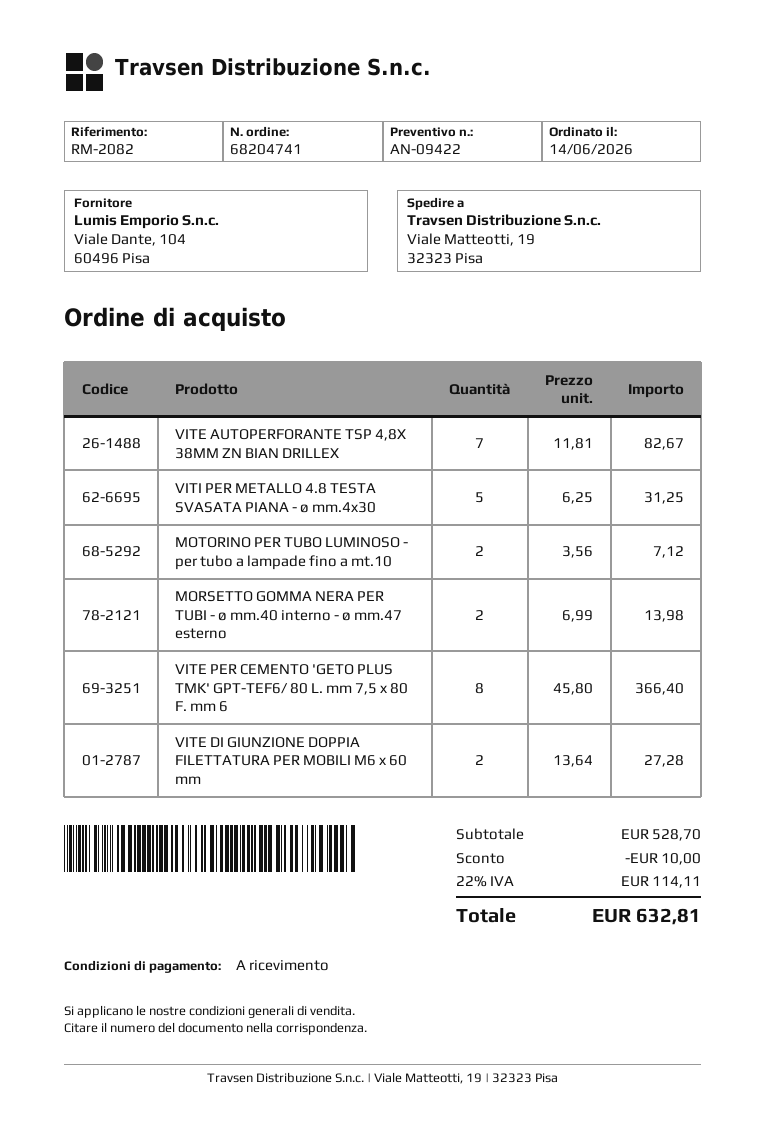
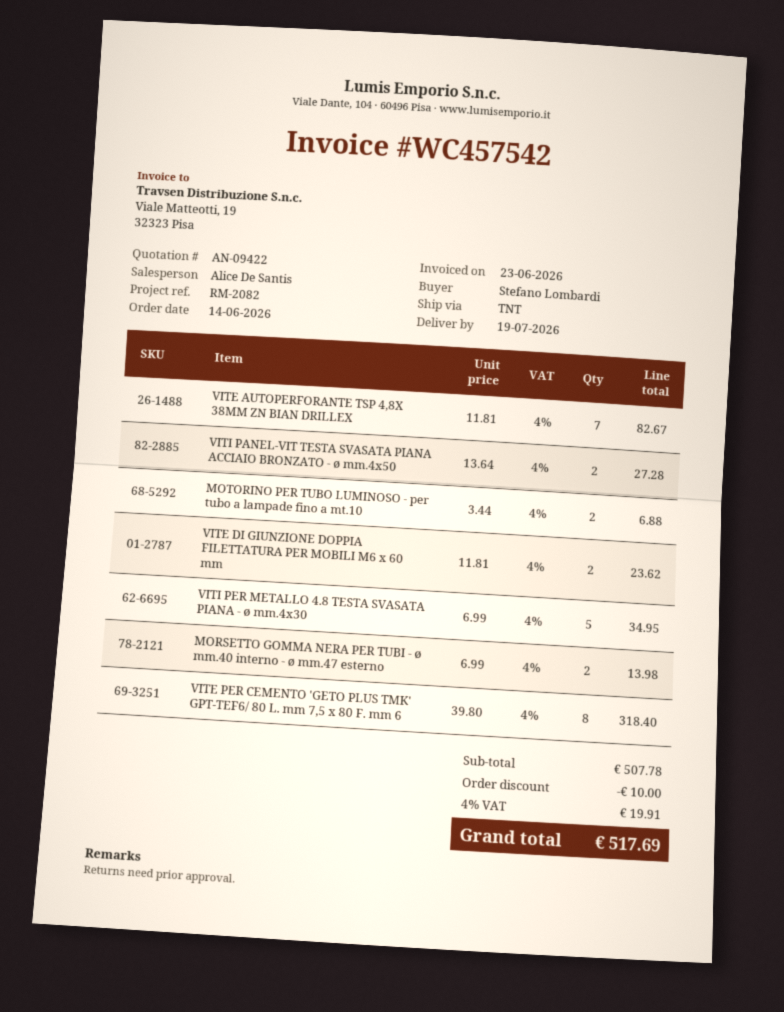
VITI PER METALLO 4.8 TESTA SVASATA PIANA - ø mm.4x30: 5 x 6.25 = 31.25 -> 5 x 6.99 = 34.95
MOTORINO PER TUBO LUMINOSO - per tubo a lampade fino a mt.10: 2 x 3.56 = 7.12 -> 2 x 3.44 = 6.88
VITE PER CEMENTO 'GETO PLUS TMK' GPT-TEF6/ 80 L. mm 7,5 x 80 F. mm 6: 8 x 45.80 = 366.40 -> 8 x 39.80 = 318.40
VITE DI GIUNZIONE DOPPIA FILETTATURA PER MOBILI M6 x 60 mm: 2 x 13.64 = 27.28 -> 2 x 11.81 = 23.62
VITI PANEL-VIT TESTA SVASATA PIANA ACCIAIO BRONZATO - ø mm.4x50: none -> 2 x 13.64 = 27.28
subtotal: 528.70 -> 507.78
tax: 22% = 114.11 -> 4% = 19.91
total: 632.81 -> 517.69

